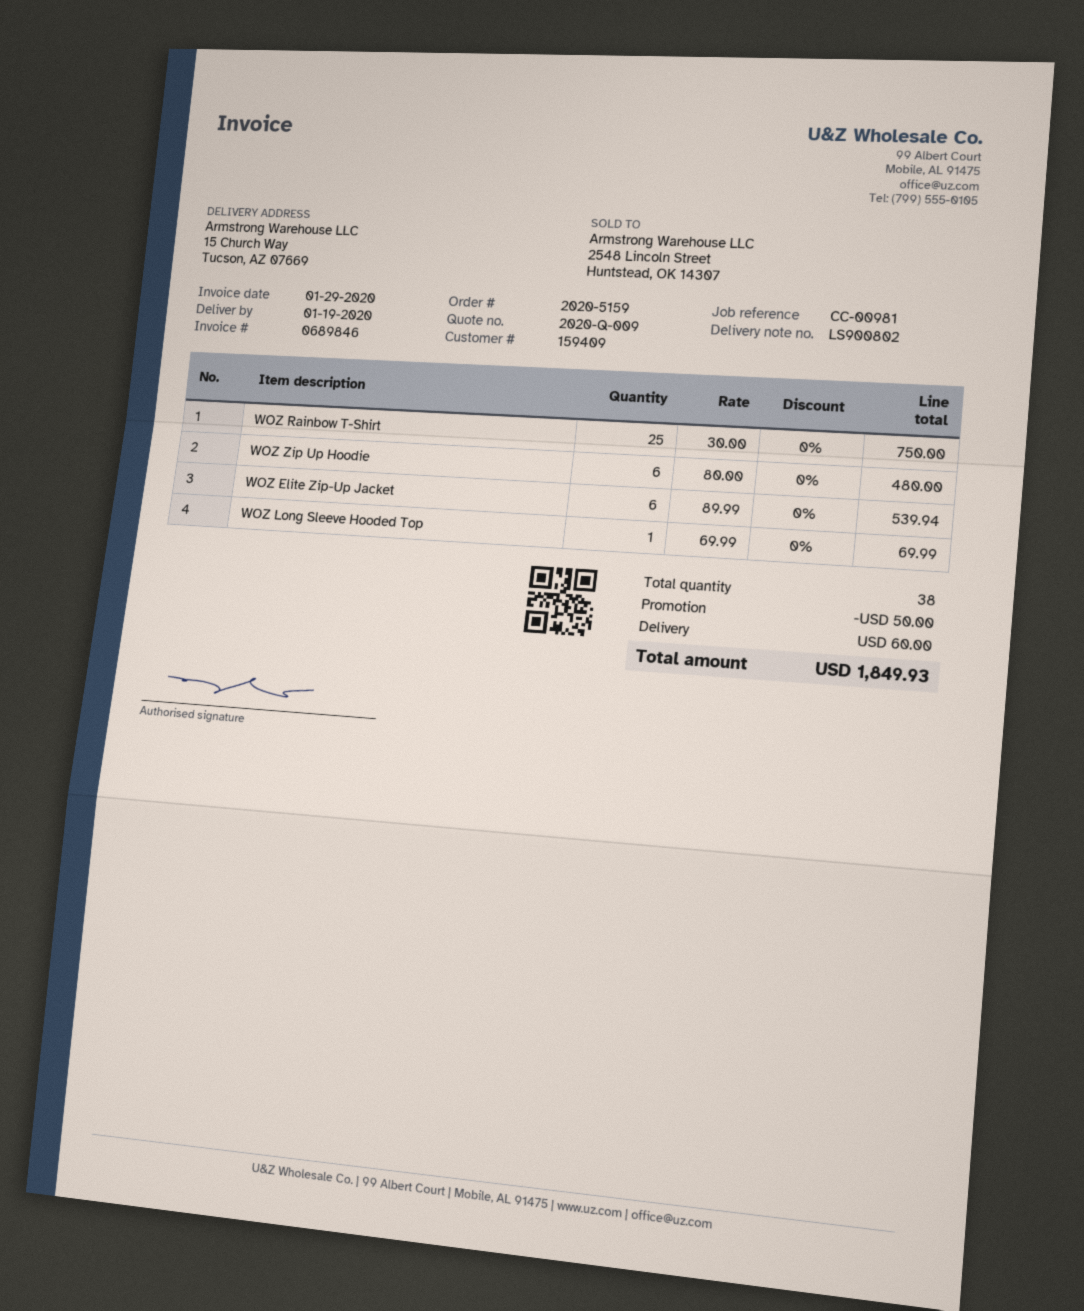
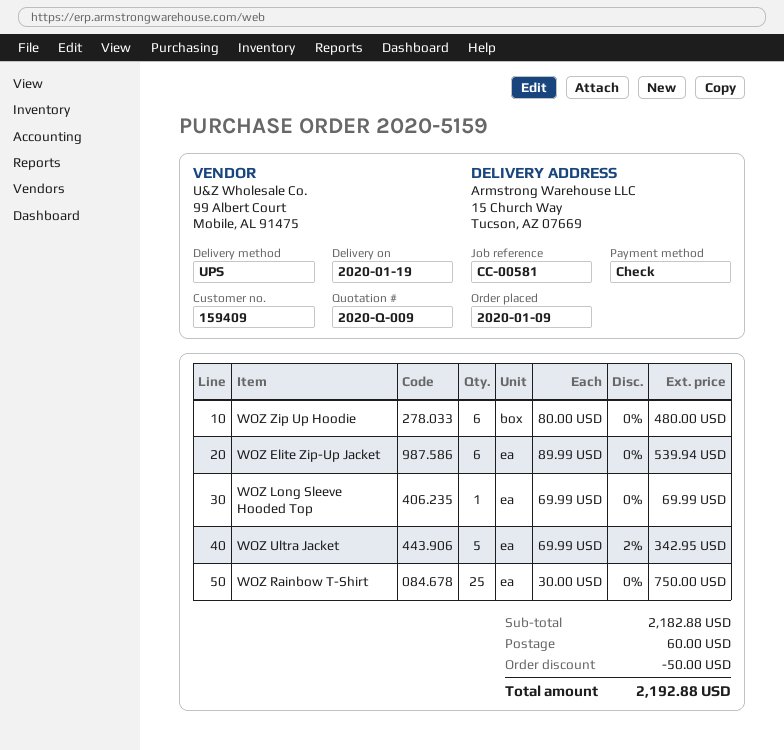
reference: CC-00981 -> CC-00581
WOZ Ultra Jacket: none -> 5 x 69.99 - 2% = 342.95
total: 1849.93 -> 2192.88

